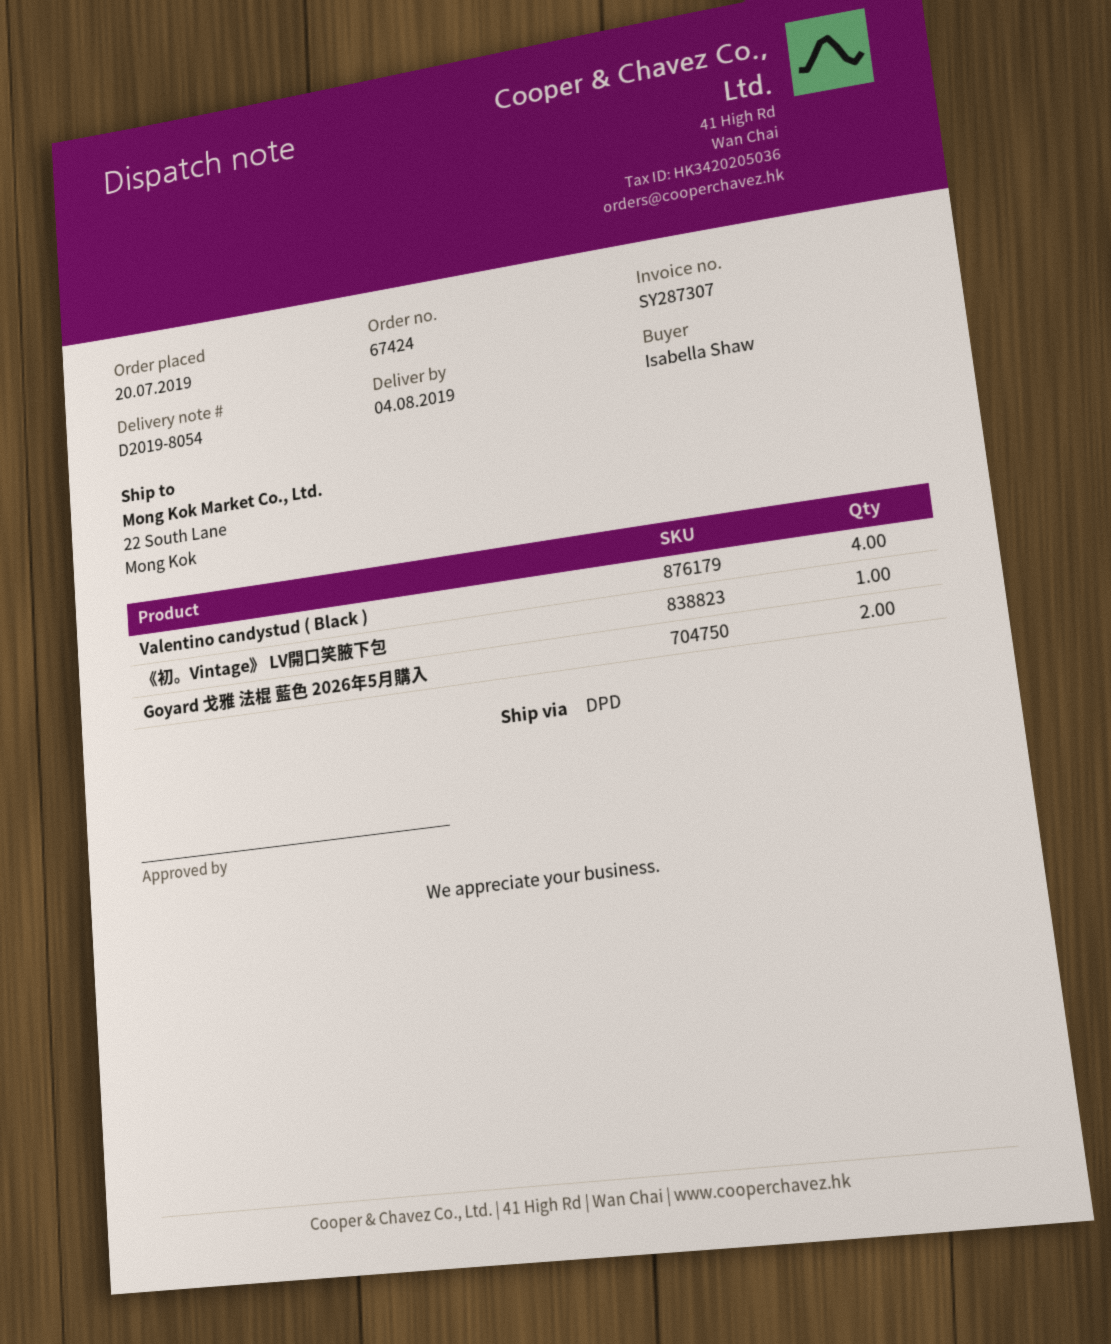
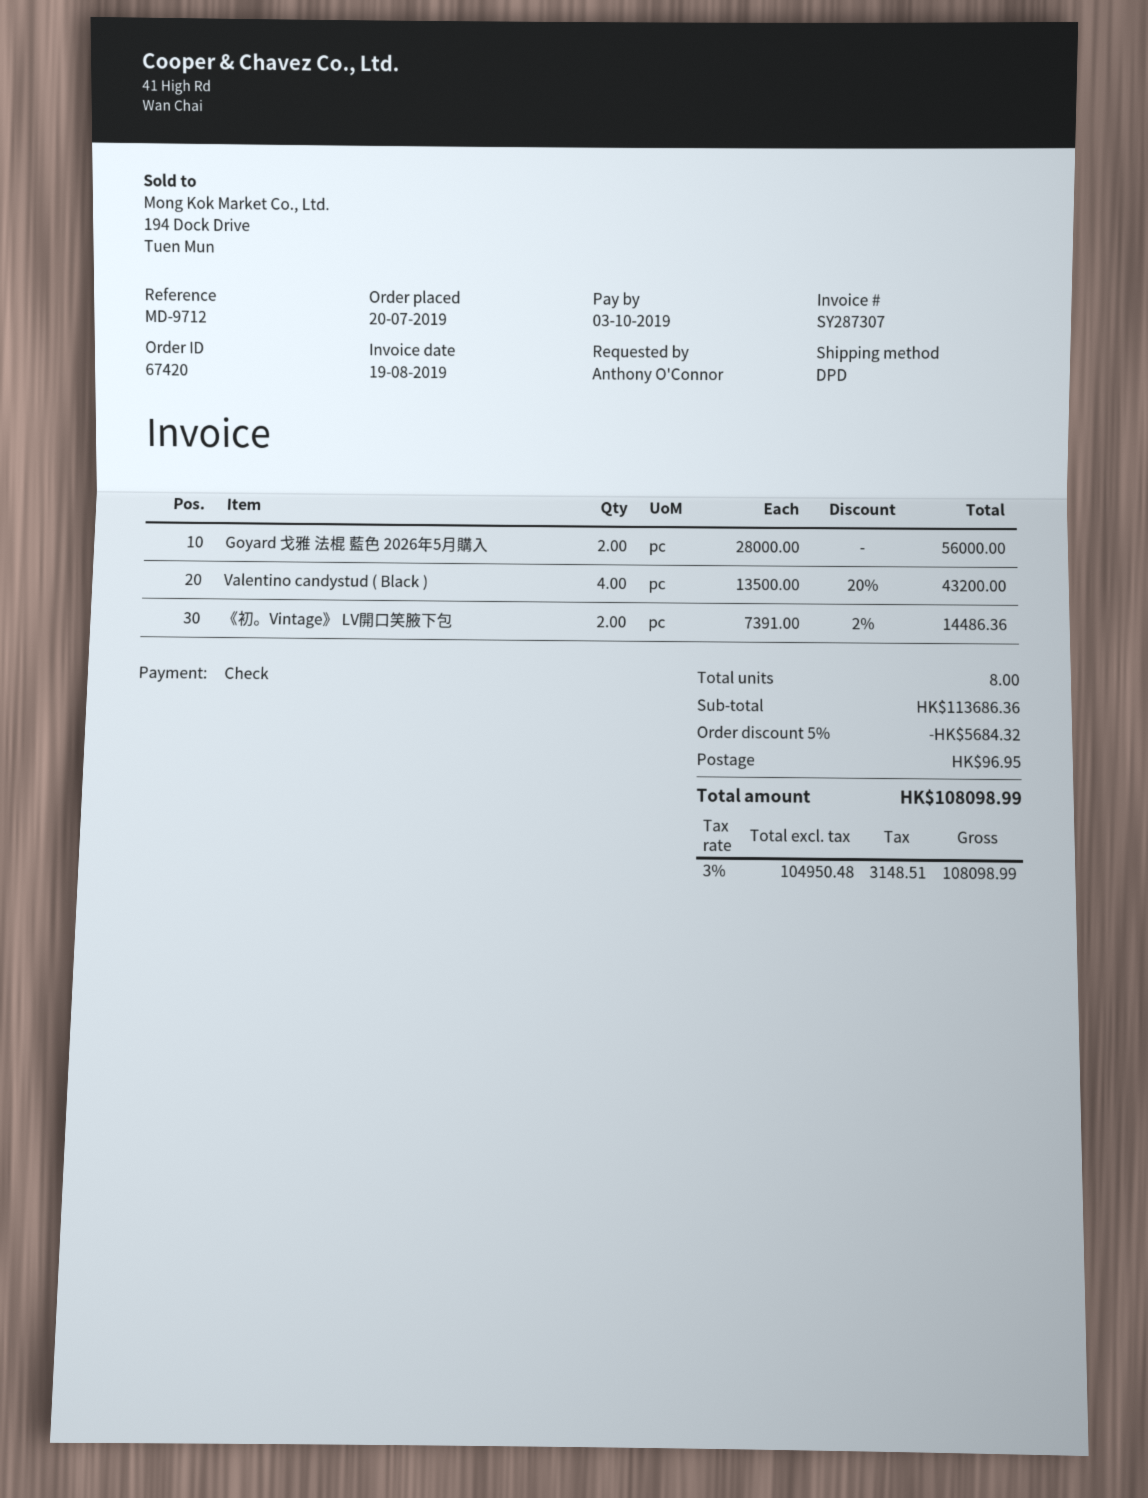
order number: 67424 -> 67420
ordered by: Isabella Shaw -> Anthony O'Connor
《初。Vintage》 LV開口笑腋下包: 1 -> 2

